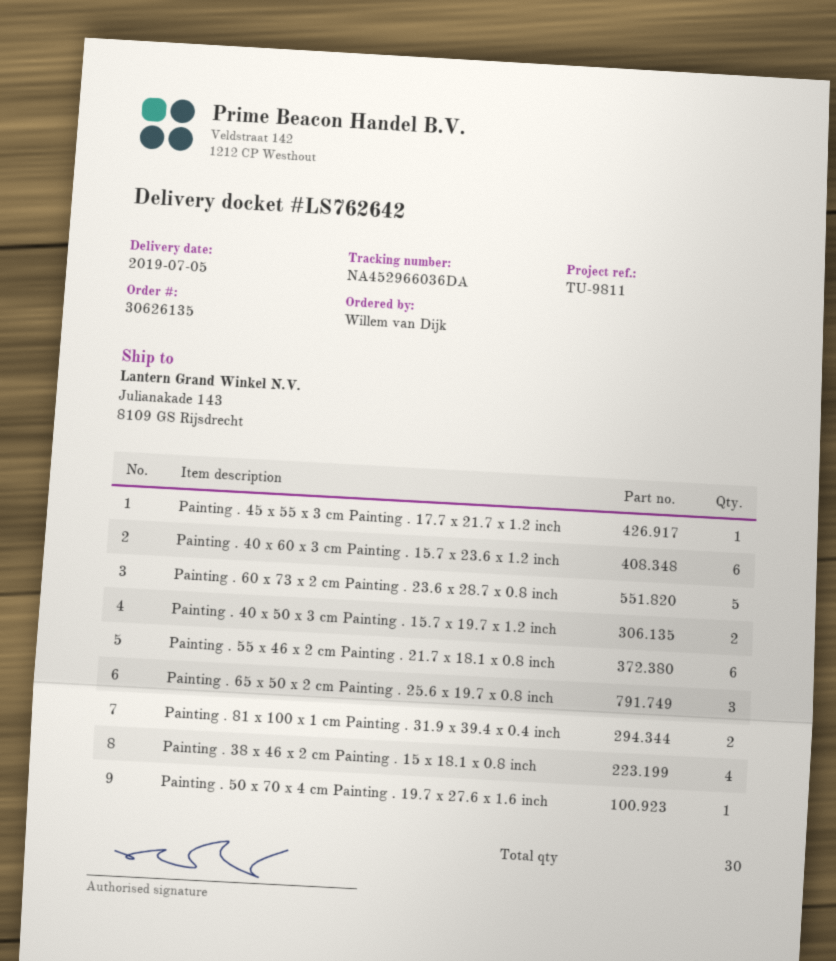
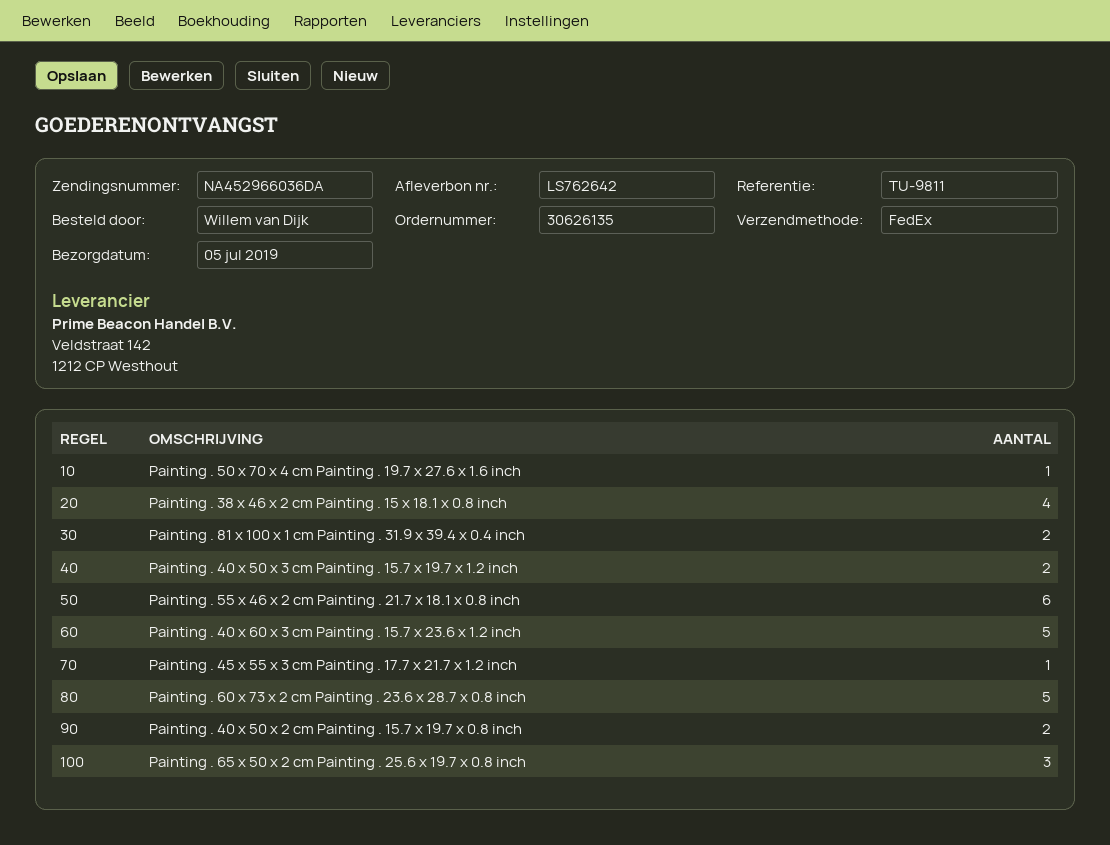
Painting . 40 x 60 x 3 cm Painting . 15.7 x 23.6 x 1.2 inch: 6 -> 5
Painting . 40 x 50 x 2 cm Painting . 15.7 x 19.7 x 0.8 inch: none -> 2

